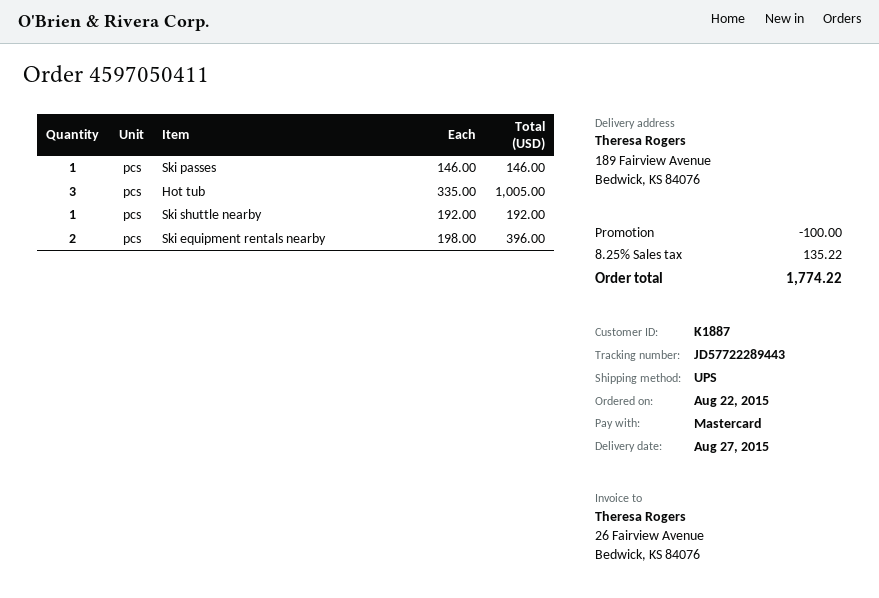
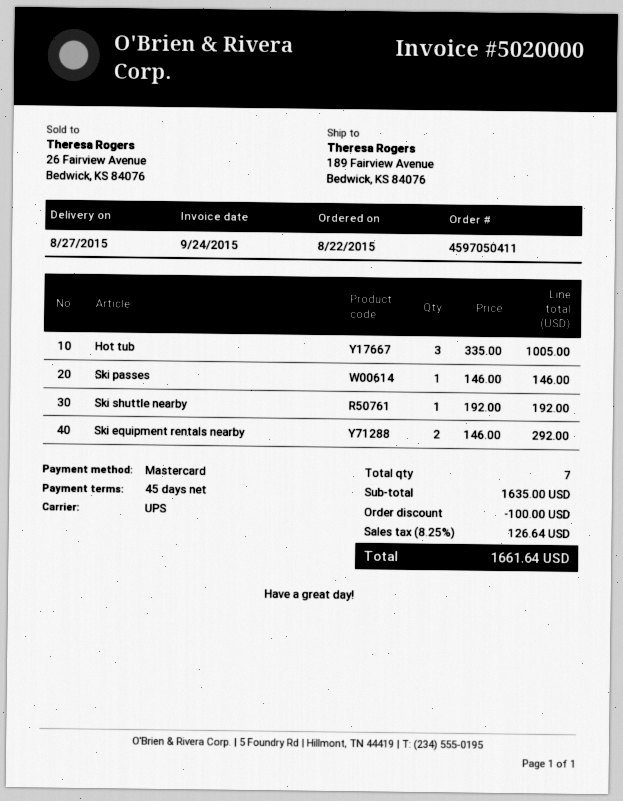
Ski equipment rentals nearby: 2 x 198.00 = 396.00 -> 2 x 146.00 = 292.00
tax: 8.25% = 135.22 -> 8.25% = 126.64
total: 1774.22 -> 1661.64

